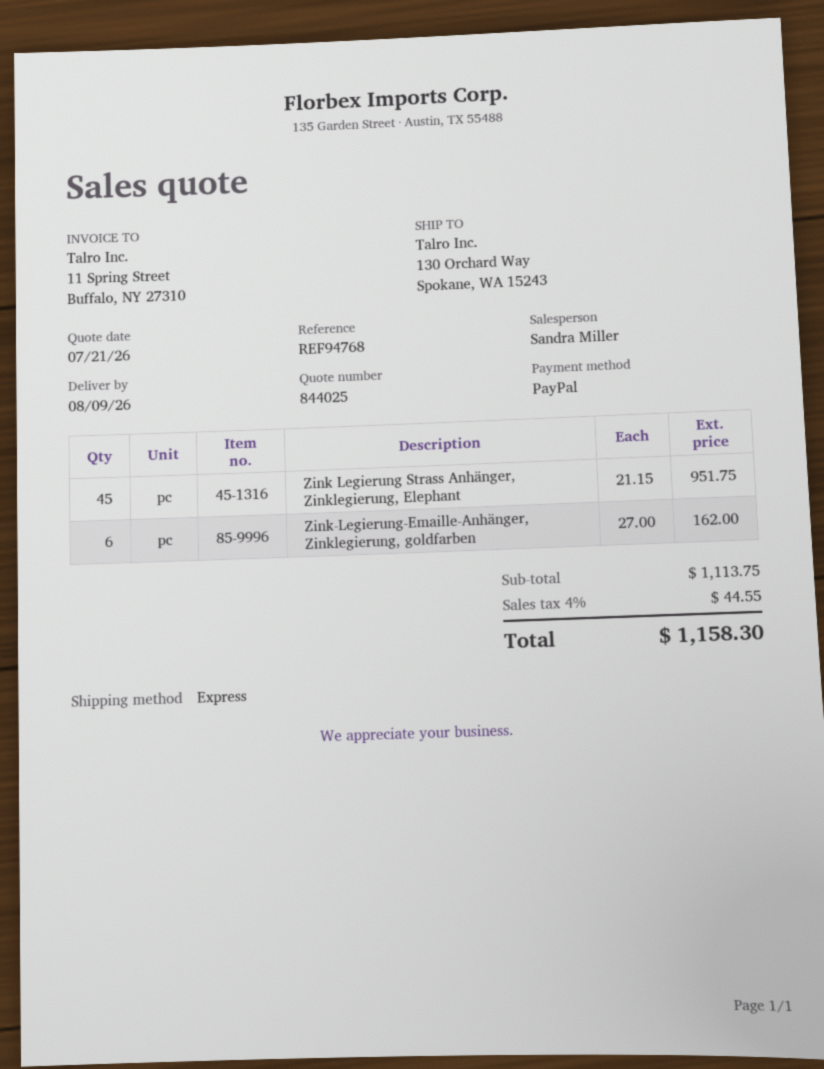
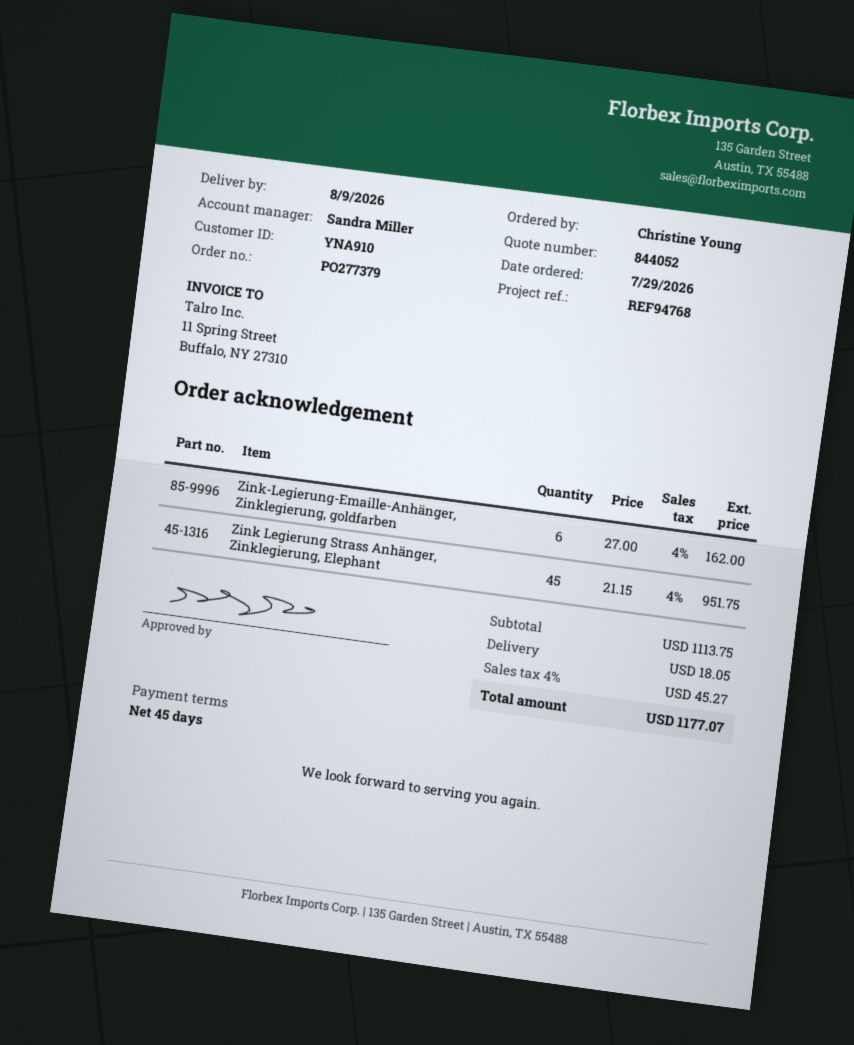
quote number: 844025 -> 844052
shipping: none -> 18.05
tax: 4% = 44.55 -> 4% = 45.27
total: 1158.30 -> 1177.07

